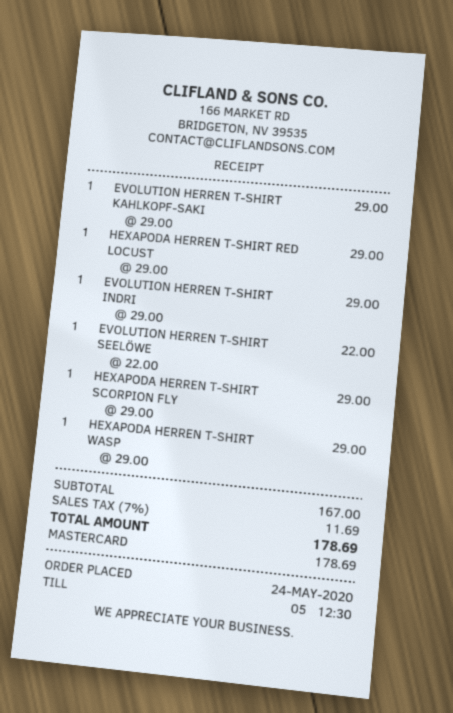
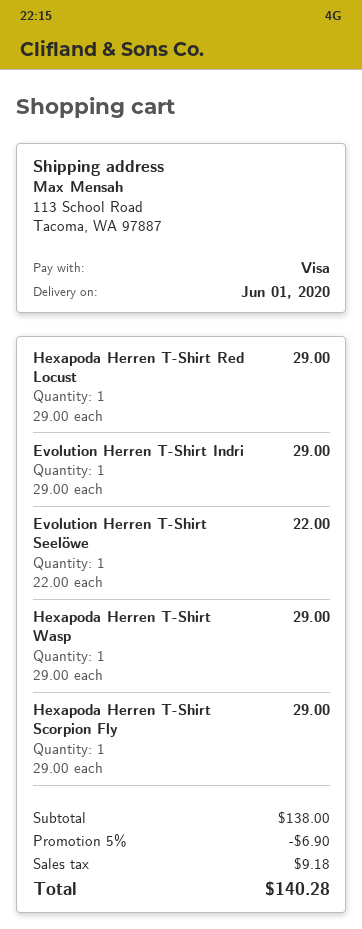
payment method: Mastercard -> Visa
EVOLUTION HERREN T-SHIRT KAHLKOPF-SAKI: 1 x 29.00 = 29.00 -> none
subtotal: 167.00 -> 138.00
discount: none -> 5% = 6.90
tax: 11.69 -> 9.18
total: 178.69 -> 140.28

